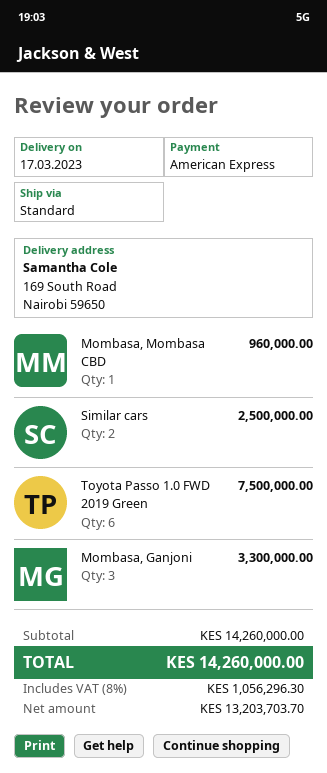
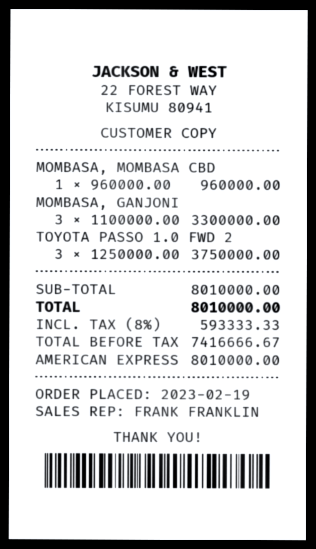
Similar cars: 2 for 2500000.00 -> none
Toyota Passo 1.0 FWD 2019 Green: 6 for 7500000.00 -> 3 for 3750000.00
subtotal: 14260000.00 -> 8010000.00
net: 13203703.70 -> 7416666.67
tax: 8% = 1056296.30 -> 8% = 593333.33
total: 14260000.00 -> 8010000.00

